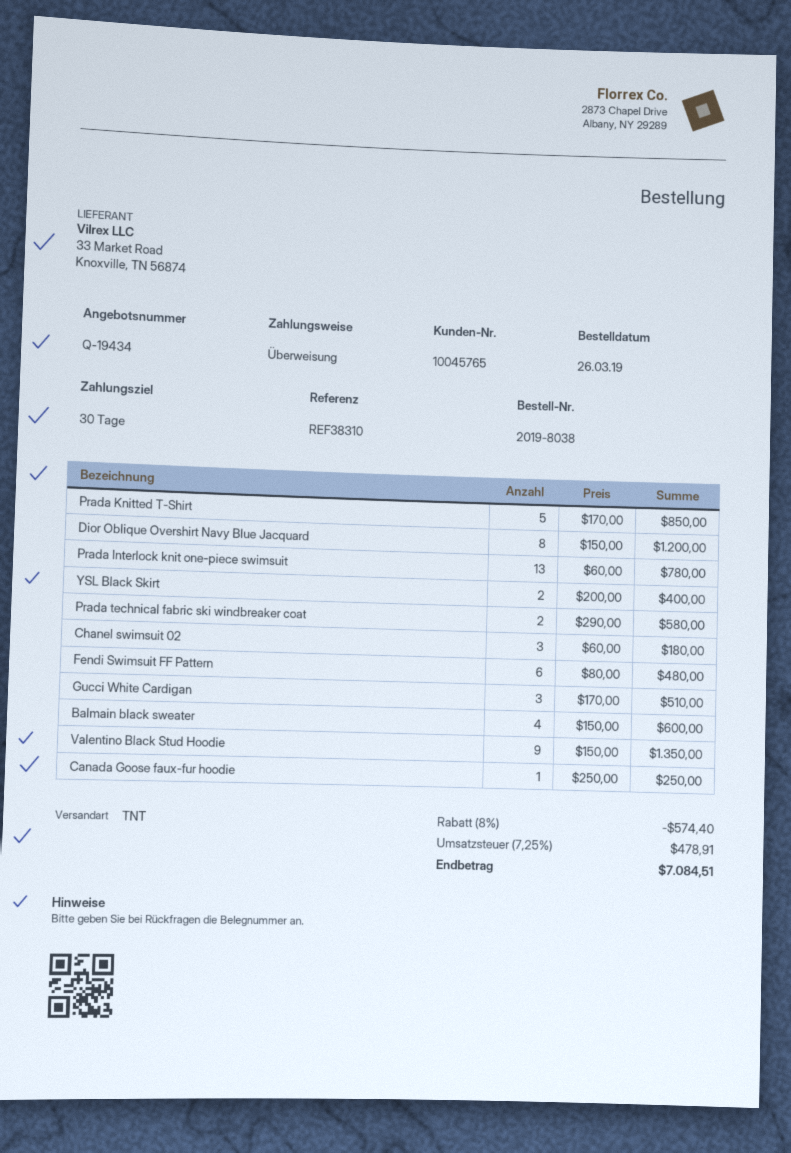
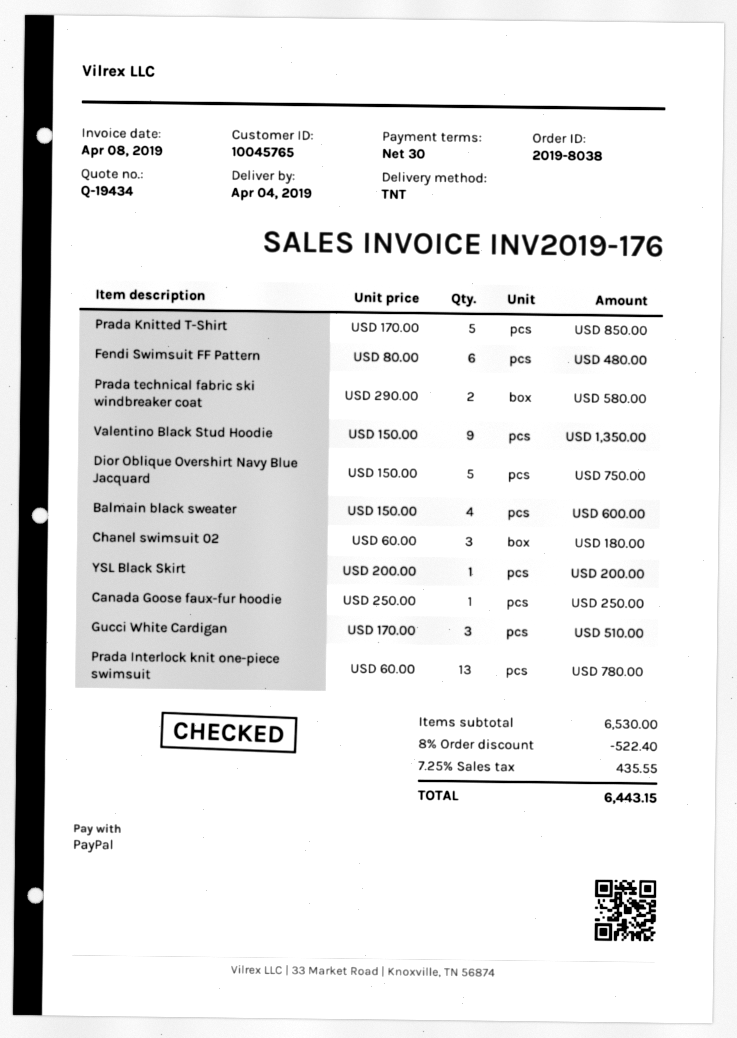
payment method: bank transfer -> PayPal
Dior Oblique Overshirt Navy Blue Jacquard: 8 x 150.00 = 1200.00 -> 5 x 150.00 = 750.00
YSL Black Skirt: 2 x 200.00 = 400.00 -> 1 x 200.00 = 200.00
discount: 8% = 574.40 -> 8% = 522.40
tax: 7.25% = 478.91 -> 7.25% = 435.55
total: 7084.51 -> 6443.15

